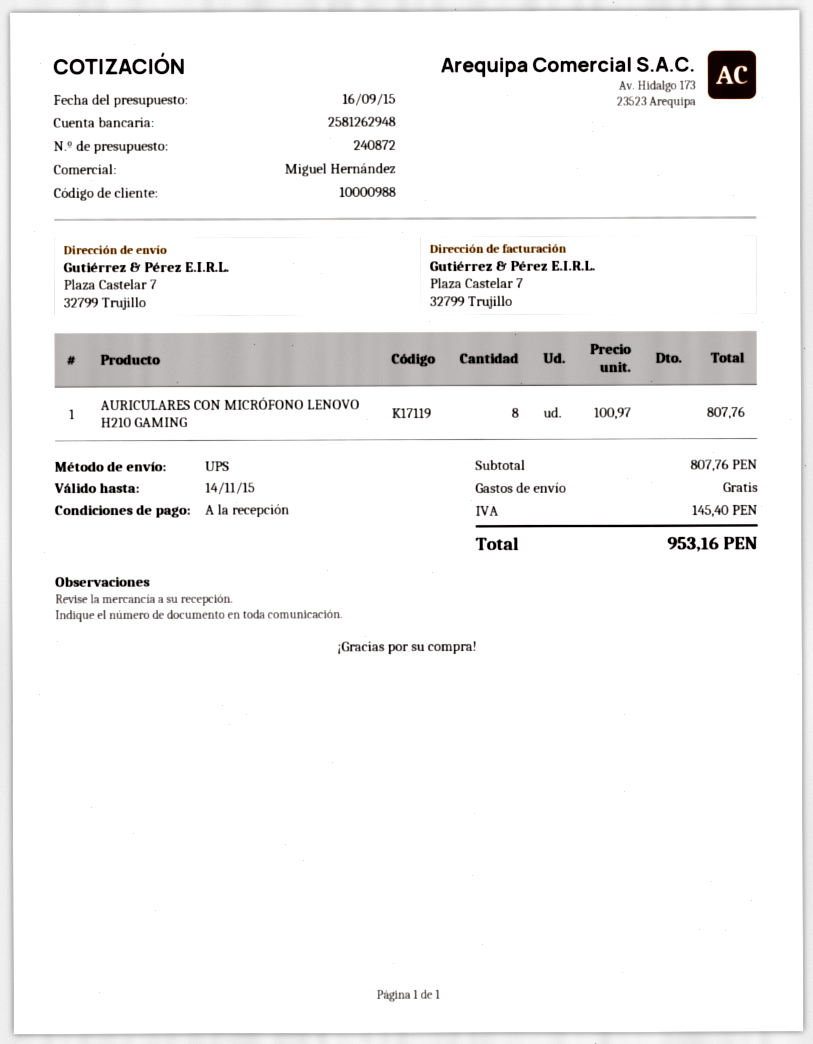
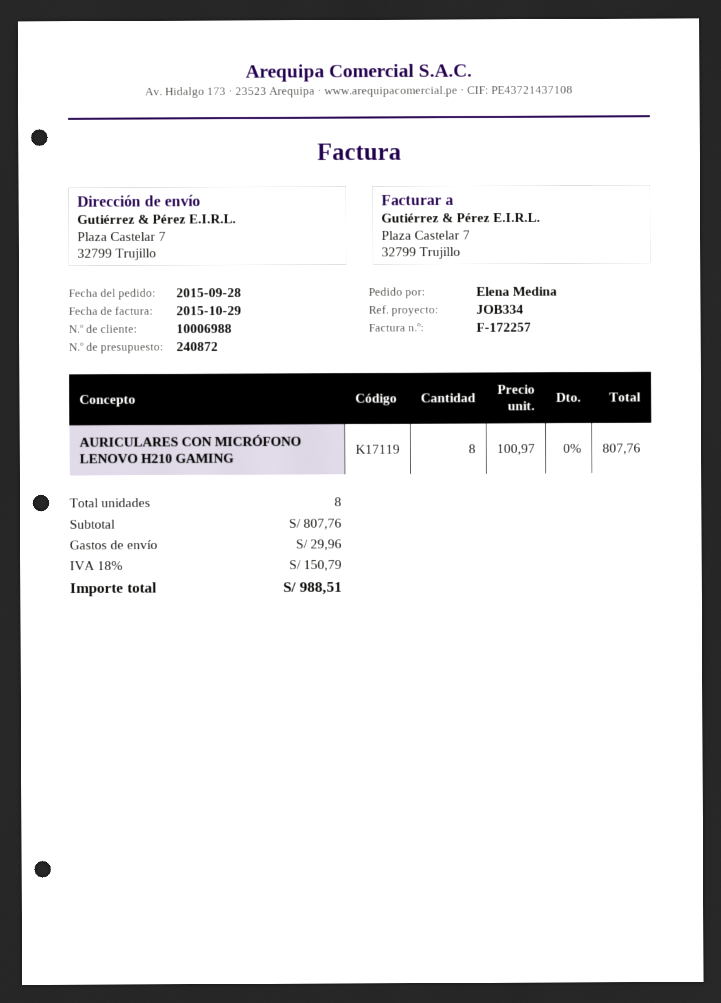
customer number: 10000988 -> 10006988
shipping: 0.00 -> 29.96
tax: 145.40 -> 150.79
total: 953.16 -> 988.51

